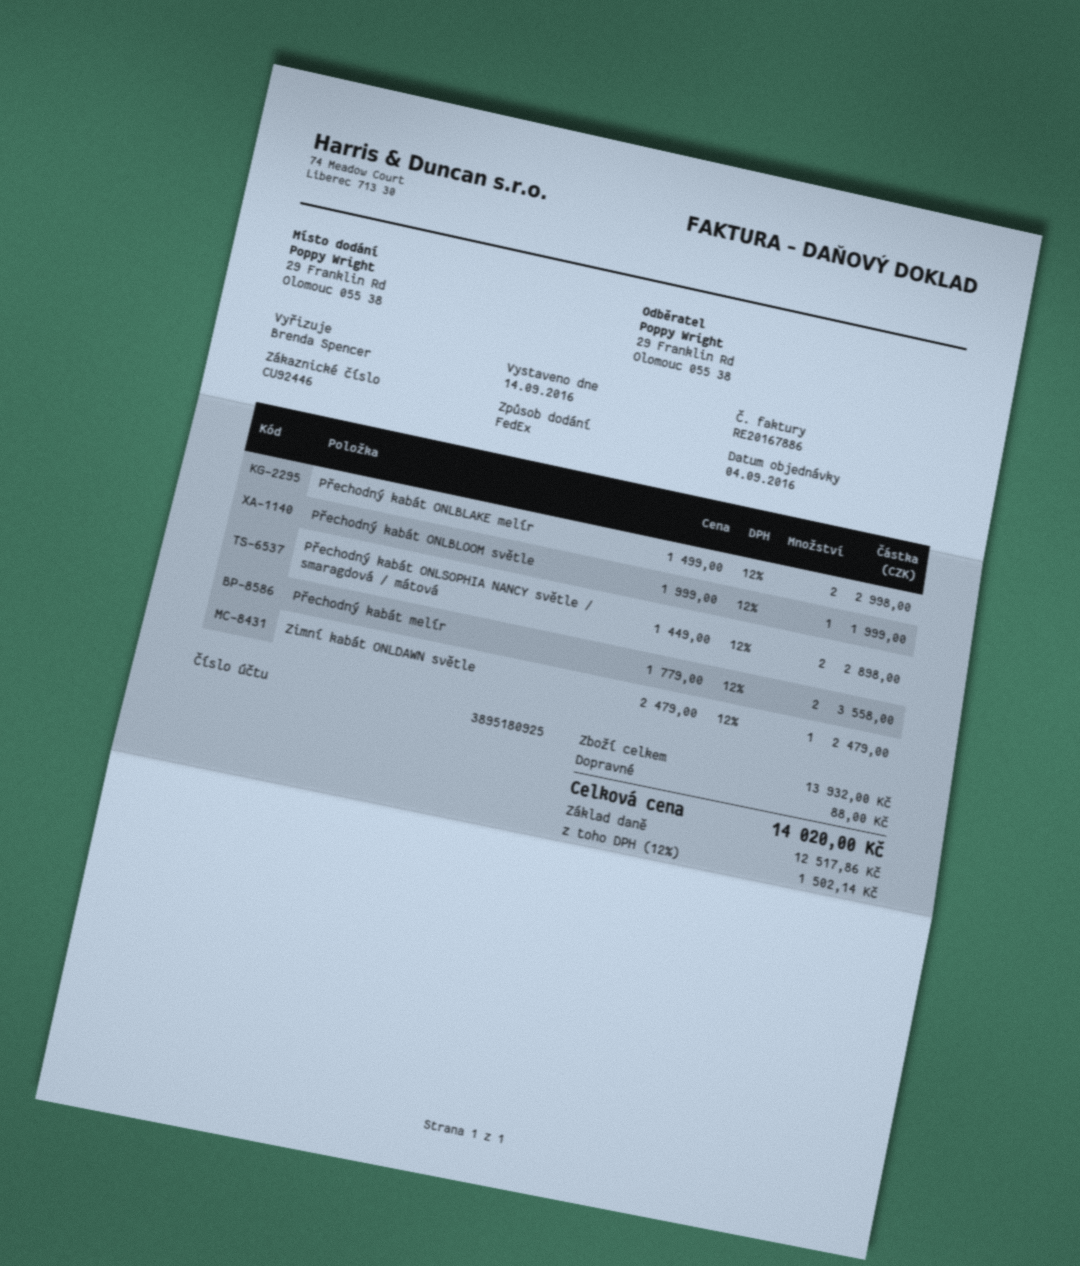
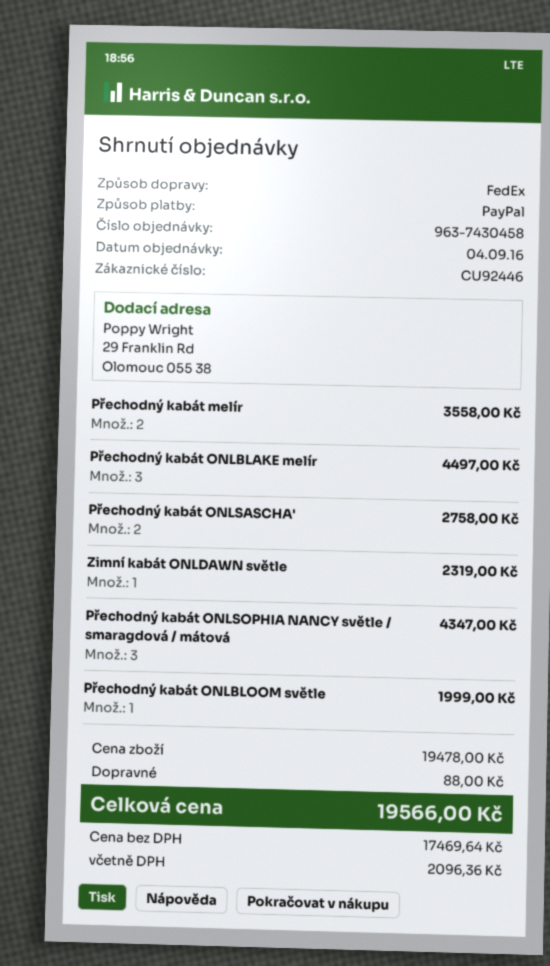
Přechodný kabát ONLBLAKE melír: 2 for 2998.00 -> 3 for 4497.00
Přechodný kabát ONLSOPHIA NANCY světle / smaragdová / mátová: 2 for 2898.00 -> 3 for 4347.00
Zimní kabát ONLDAWN světle: 1 for 2479.00 -> 1 for 2319.00
Přechodný kabát ONLSASCHA': none -> 2 for 2758.00
subtotal: 13932.00 -> 19478.00
net: 12517.86 -> 17469.64
tax: 1502.14 -> 2096.36
total: 14020.00 -> 19566.00

